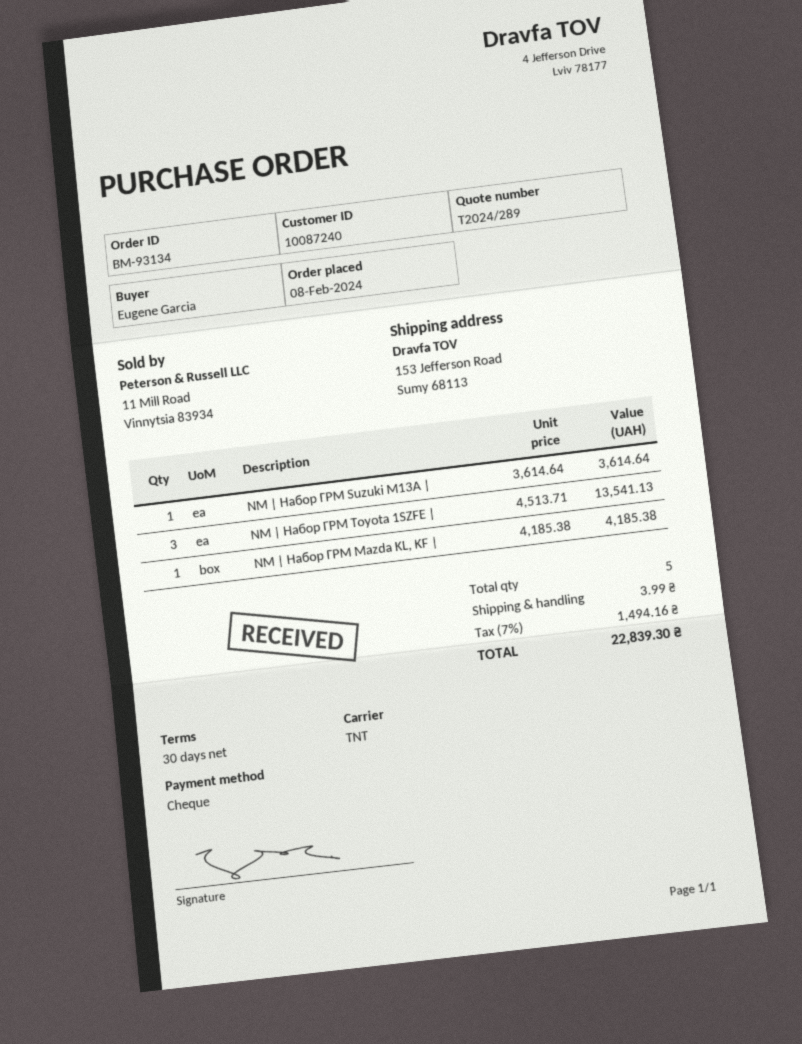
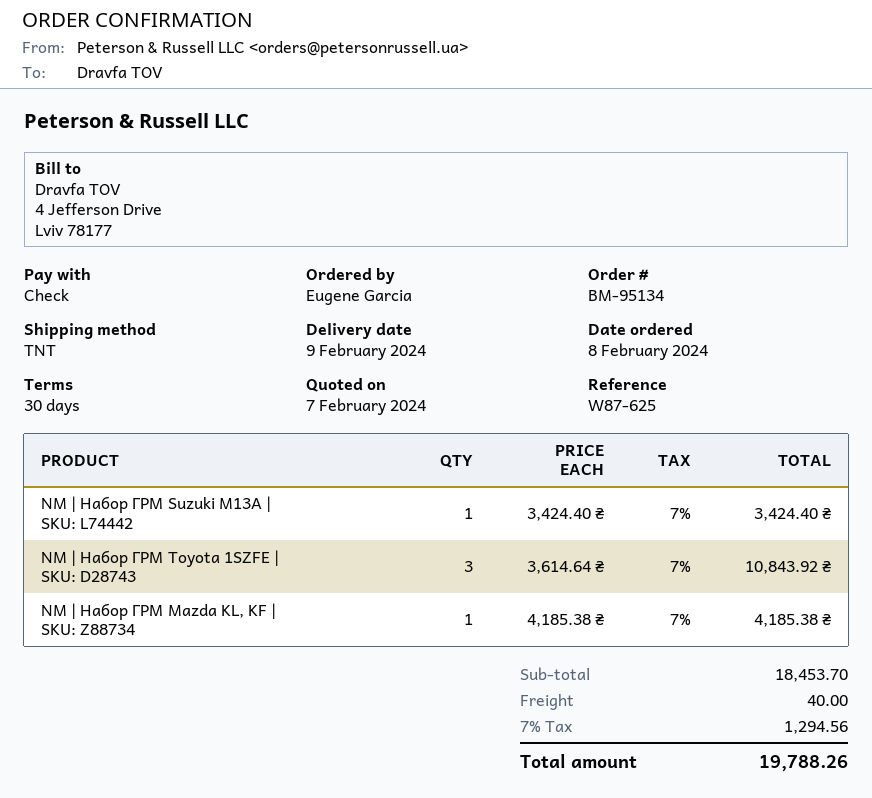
order number: BM-93134 -> BM-95134
NM | Набор ГРМ Suzuki M13A |: 1 x 3614.64 = 3614.64 -> 1 x 3424.40 = 3424.40
NM | Набор ГРМ Toyota 1SZFE |: 3 x 4513.71 = 13541.13 -> 3 x 3614.64 = 10843.92
shipping: 3.99 -> 40.00
tax: 7% = 1494.16 -> 7% = 1294.56
total: 22839.30 -> 19788.26

